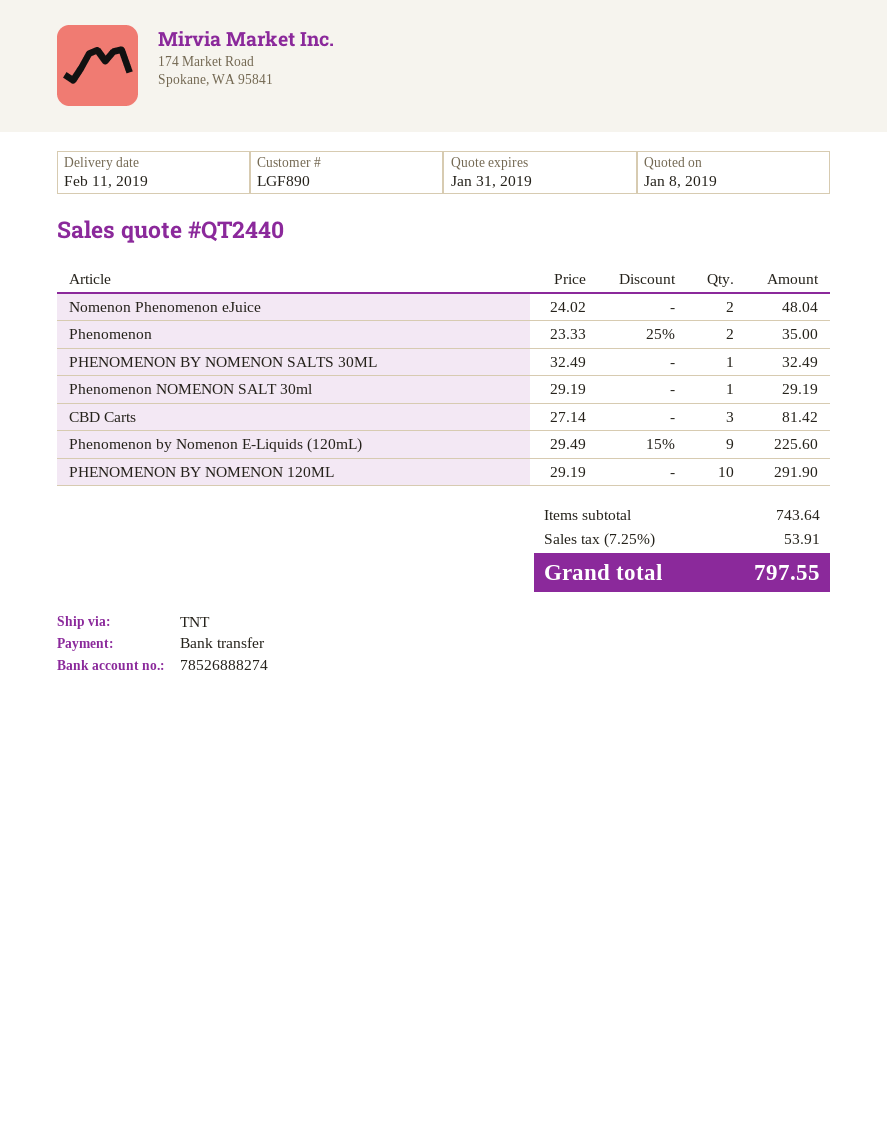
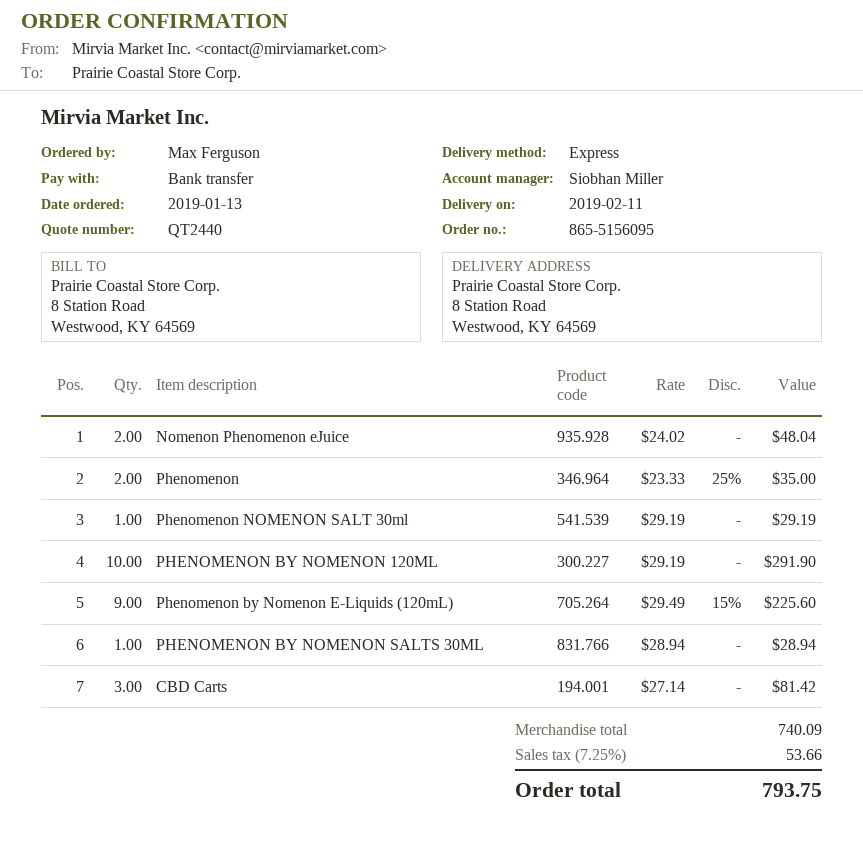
shipping method: TNT -> express
PHENOMENON BY NOMENON SALTS 30ML: 1 x 32.49 = 32.49 -> 1 x 28.94 = 28.94
subtotal: 743.64 -> 740.09
tax: 7.25% = 53.91 -> 7.25% = 53.66
total: 797.55 -> 793.75

